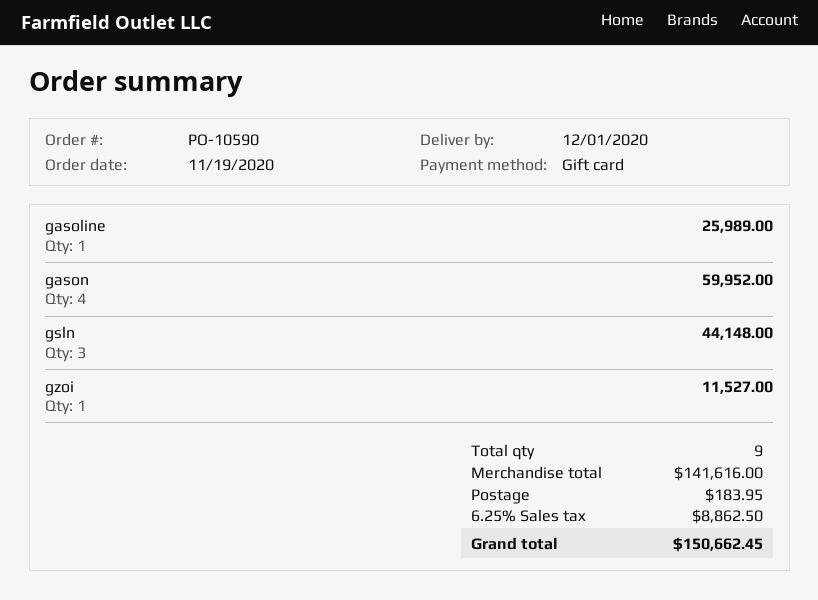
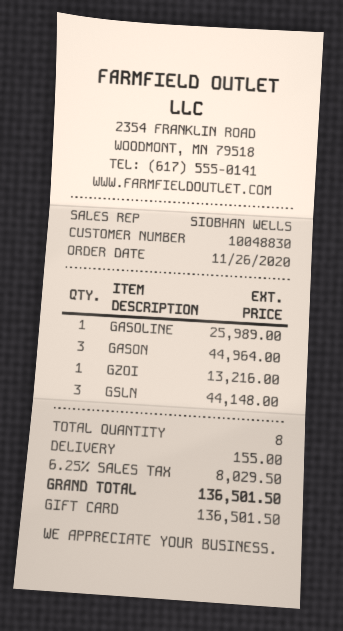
order date: 2020-11-19 -> 2020-11-26
gason: 4 for 59952.00 -> 3 for 44964.00
gzoi: 1 for 11527.00 -> 1 for 13216.00
total quantity: 9 -> 8
shipping: 183.95 -> 155.00
tax: 6.25% = 8862.50 -> 6.25% = 8029.50
total: 150662.45 -> 136501.50

